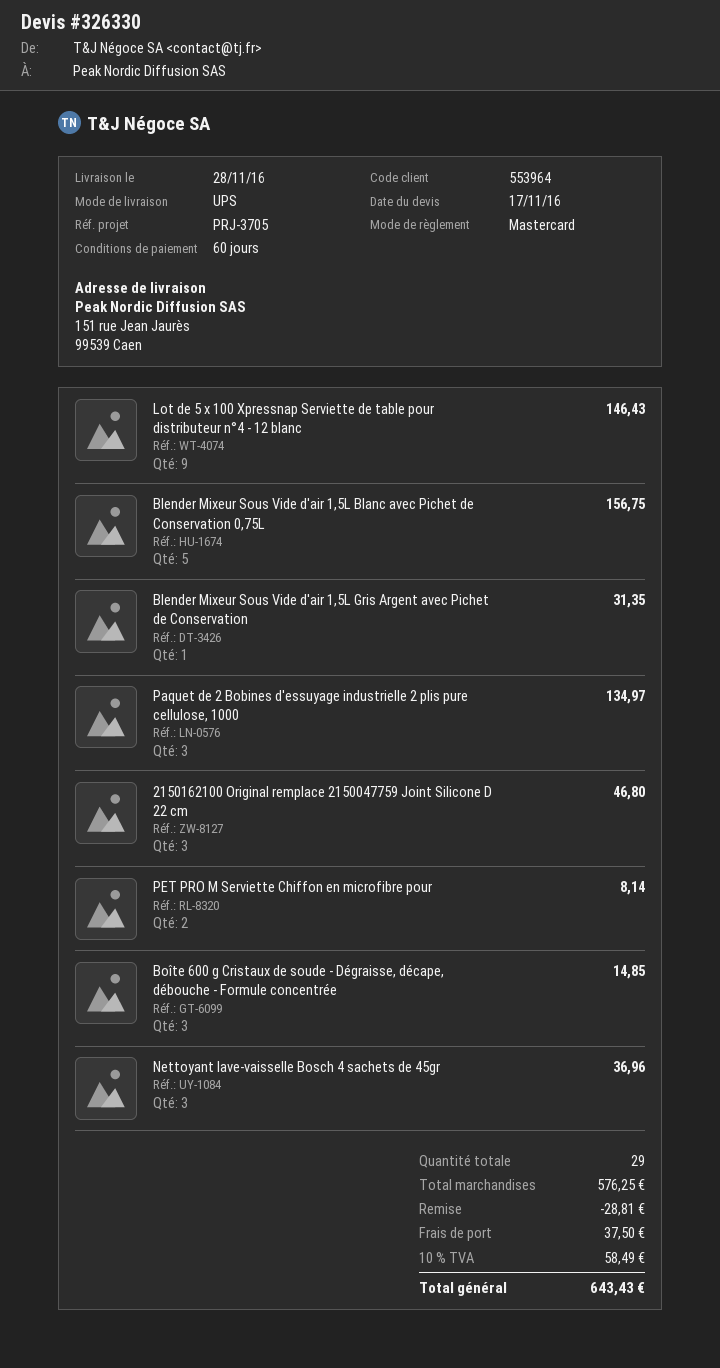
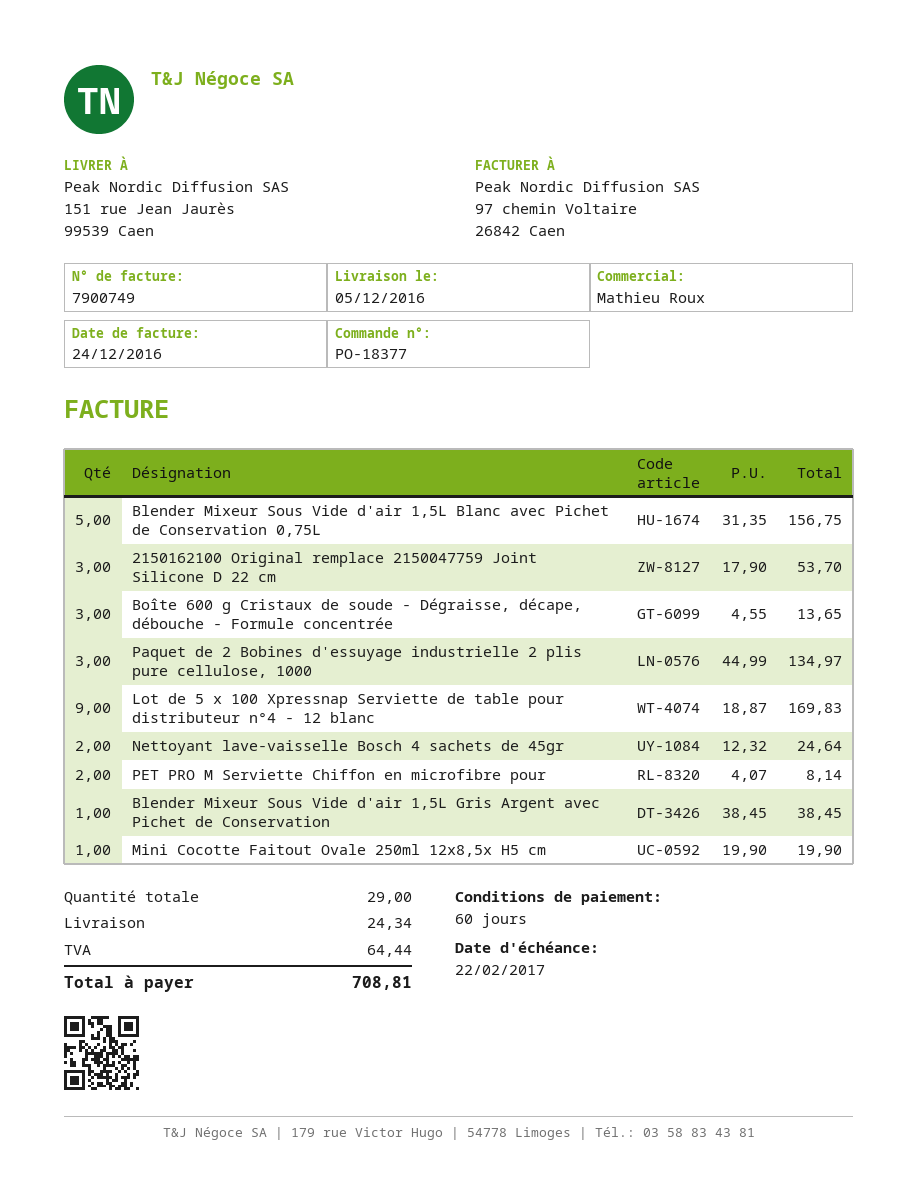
delivery date: 2016-11-28 -> 2016-12-05
Lot de 5 x 100 Xpressnap Serviette de table pour distributeur n°4 - 12 blanc: 9 for 146.43 -> 9 for 169.83
Blender Mixeur Sous Vide d'air 1,5L Gris Argent avec Pichet de Conservation: 1 for 31.35 -> 1 for 38.45
2150162100 Original remplace 2150047759 Joint Silicone D 22 cm: 3 for 46.80 -> 3 for 53.70
Boîte 600 g Cristaux de soude - Dégraisse, décape, débouche - Formule concentrée: 3 for 14.85 -> 3 for 13.65
Nettoyant lave-vaisselle Bosch 4 sachets de 45gr: 3 for 36.96 -> 2 for 24.64
Mini Cocotte Faitout Ovale 250ml 12x8,5x H5 cm: none -> 1 for 19.90
discount: 28.81 -> none
shipping: 37.50 -> 24.34
tax: 58.49 -> 64.44
total: 643.43 -> 708.81

